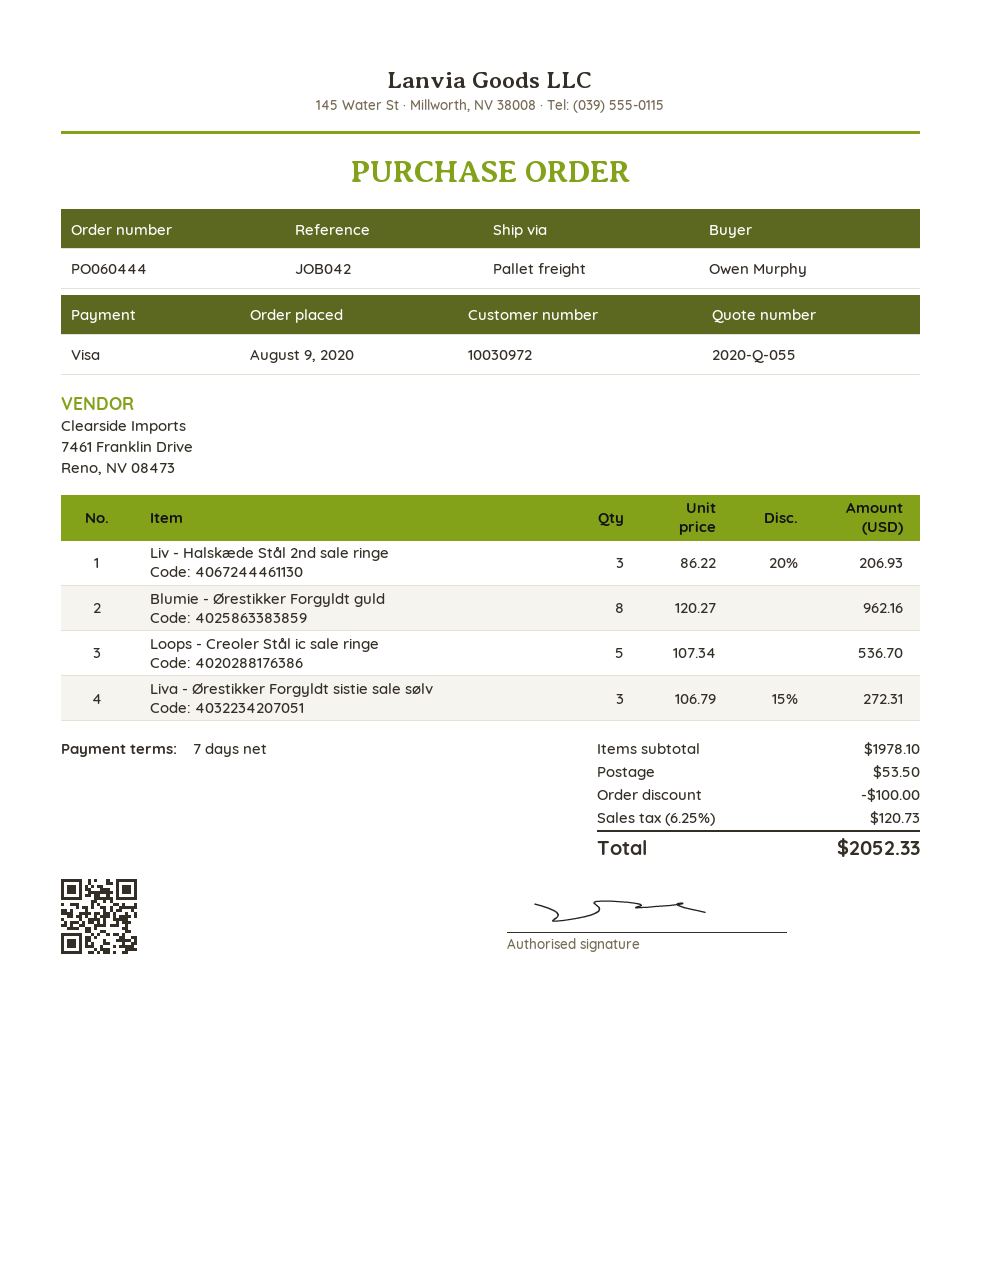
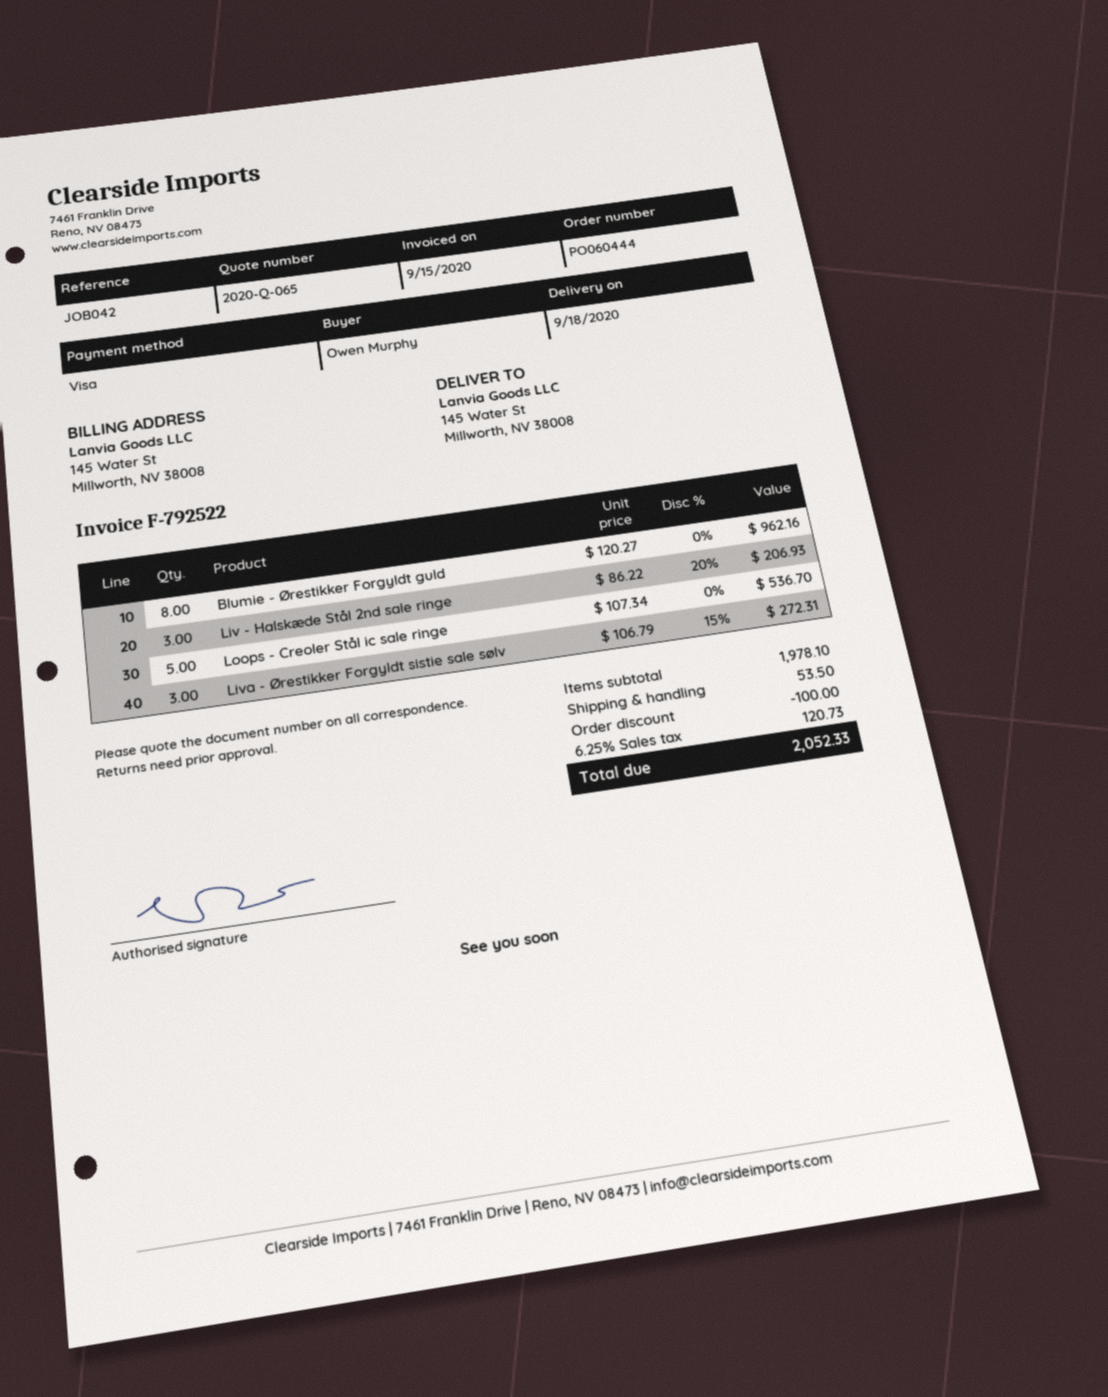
quote number: 2020-Q-055 -> 2020-Q-065

